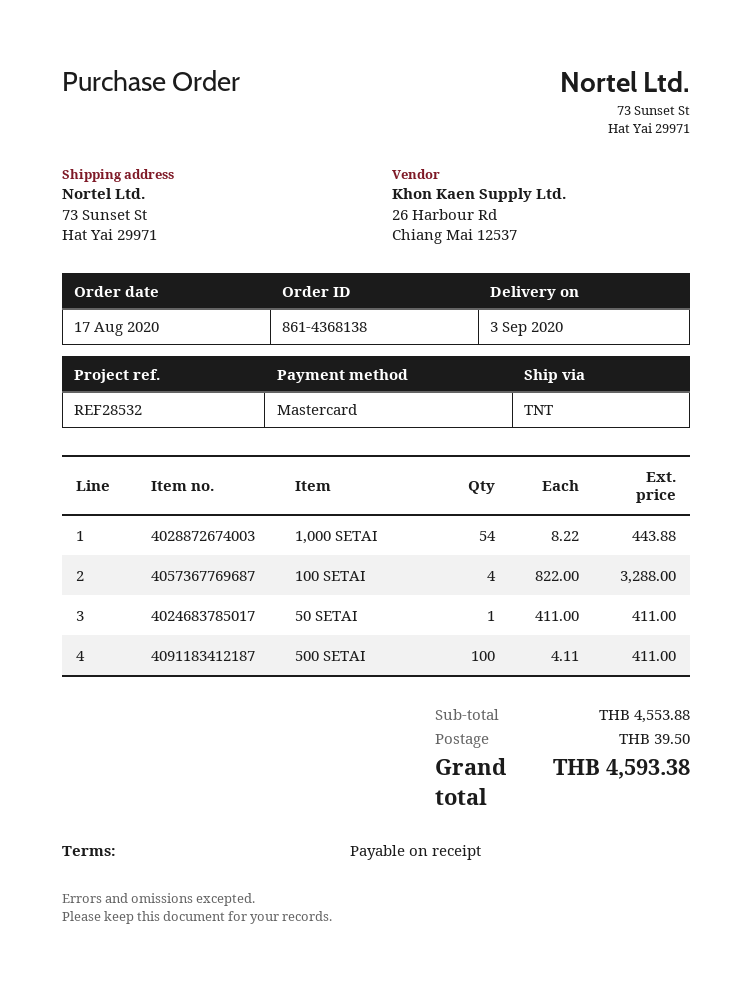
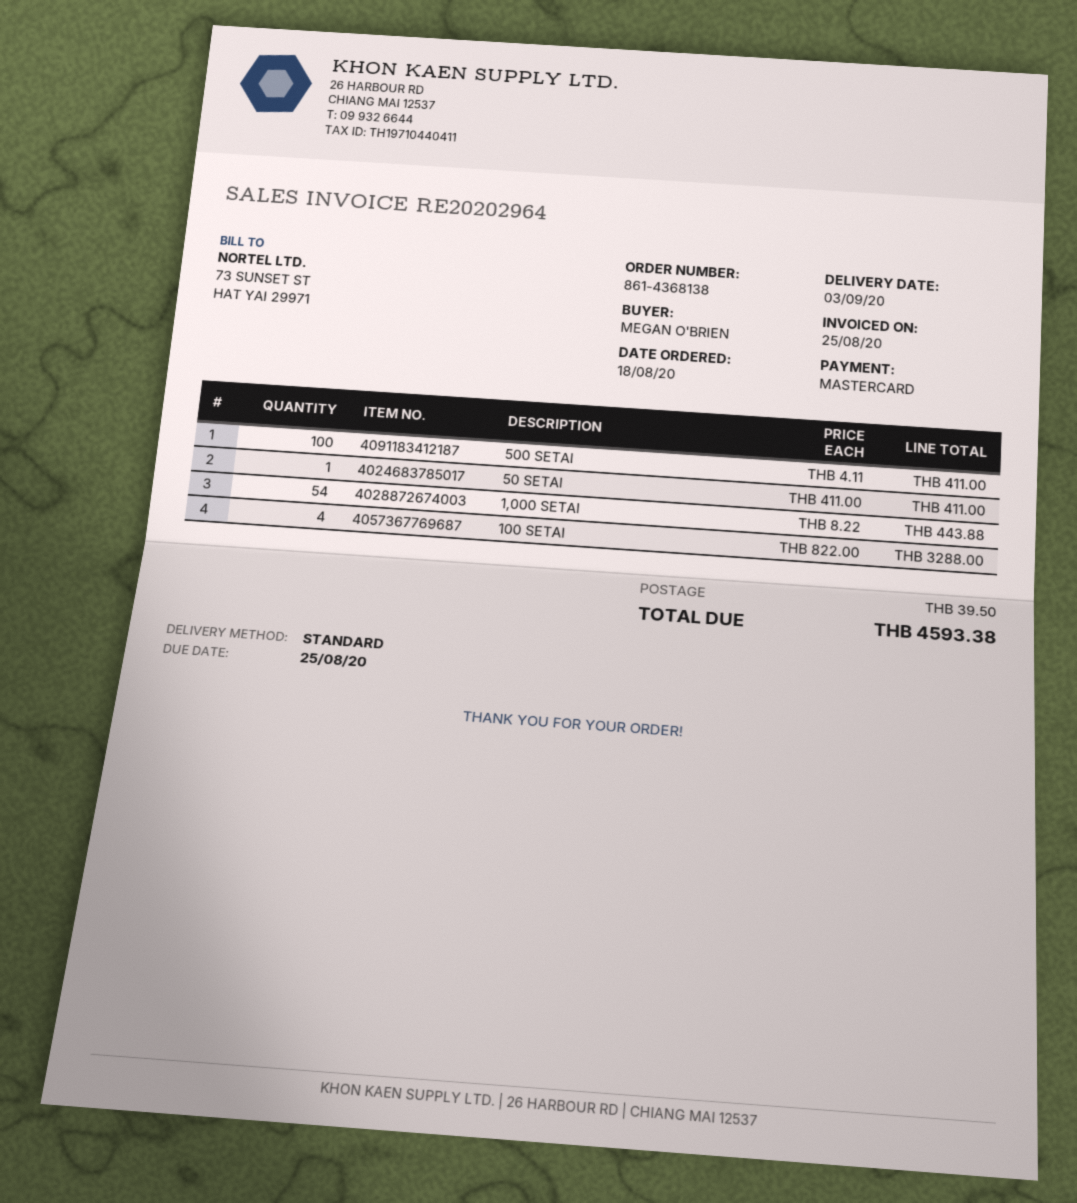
order date: 2020-08-17 -> 2020-08-18
shipping method: TNT -> standard

